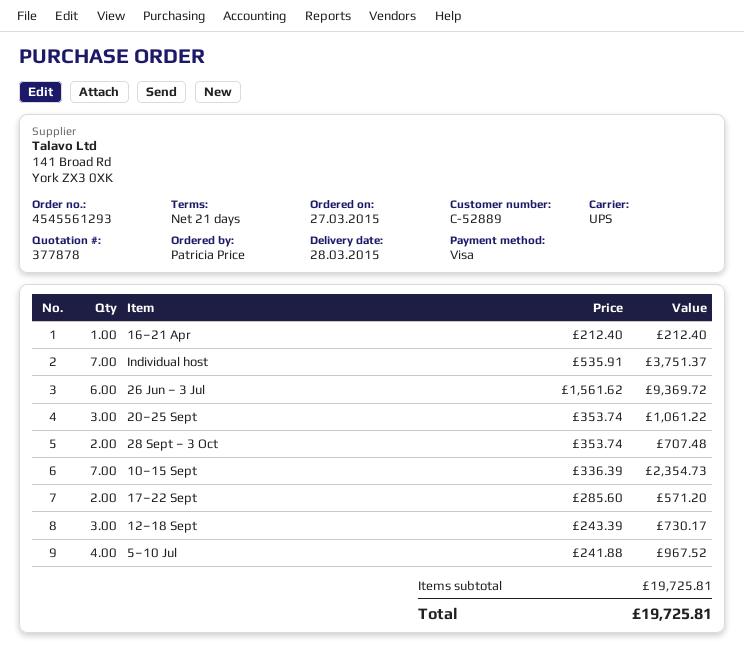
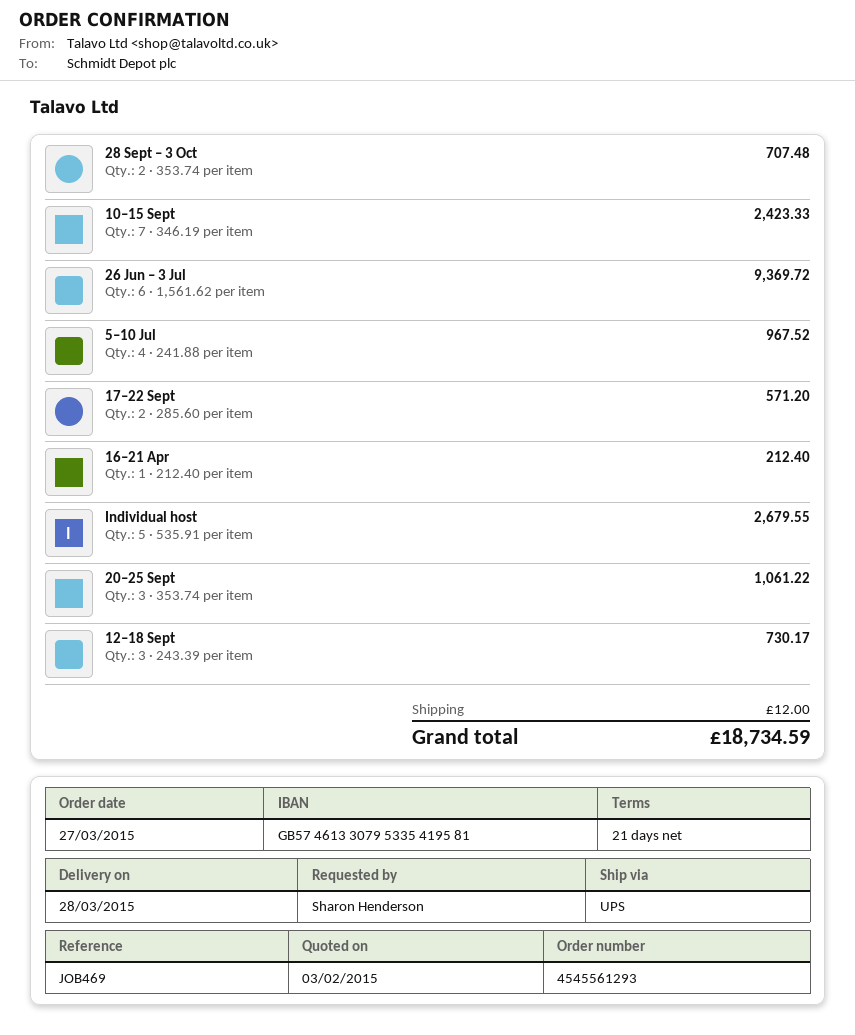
ordered by: Patricia Price -> Sharon Henderson
Individual host: 7 x 535.91 = 3751.37 -> 5 x 535.91 = 2679.55
10–15 Sept: 7 x 336.39 = 2354.73 -> 7 x 346.19 = 2423.33
shipping: none -> 12.00
total: 19725.81 -> 18734.59

